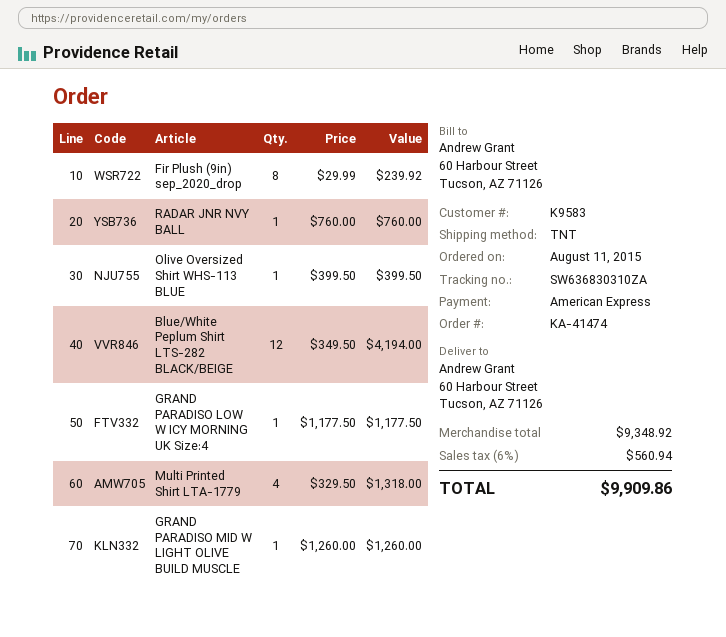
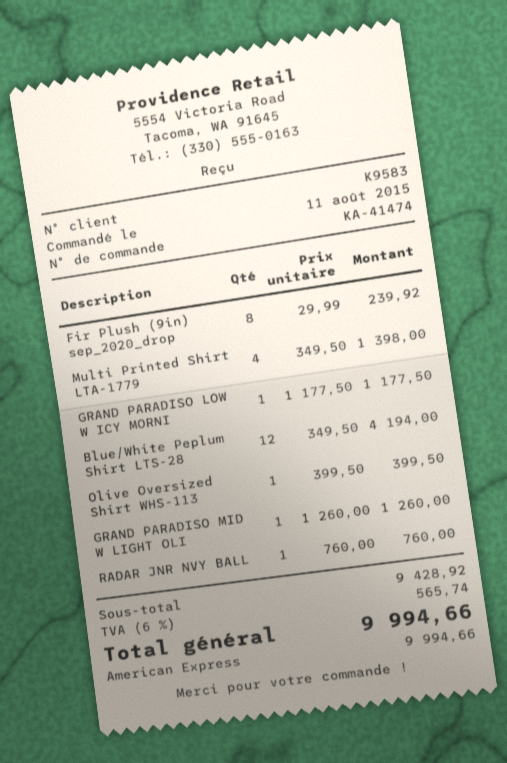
Multi Printed Shirt LTA-1779: 4 x 329.50 = 1318.00 -> 4 x 349.50 = 1398.00
subtotal: 9348.92 -> 9428.92
tax: 6% = 560.94 -> 6% = 565.74
total: 9909.86 -> 9994.66

